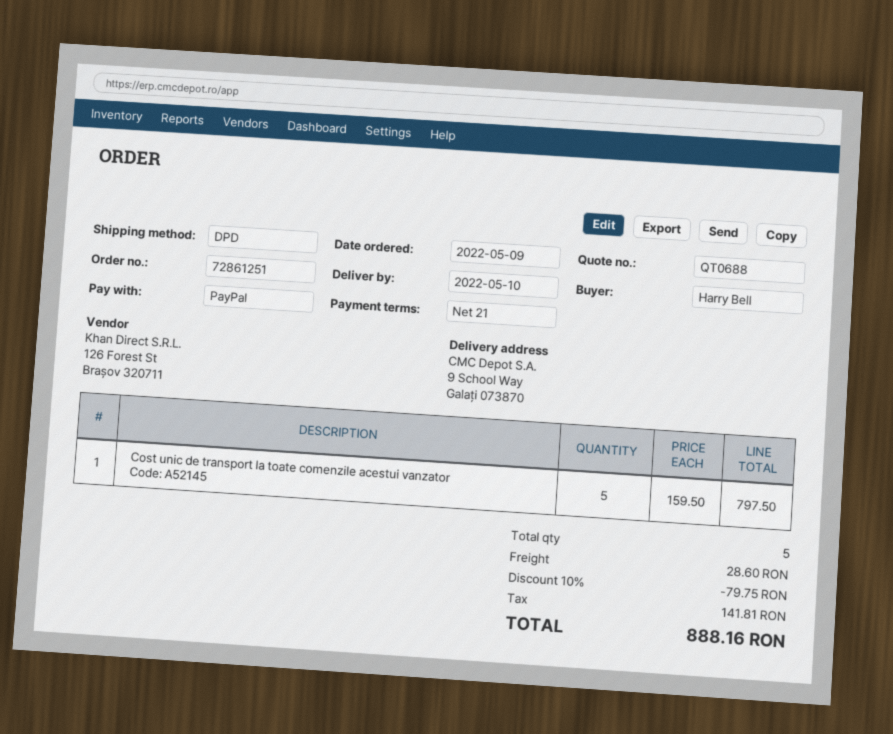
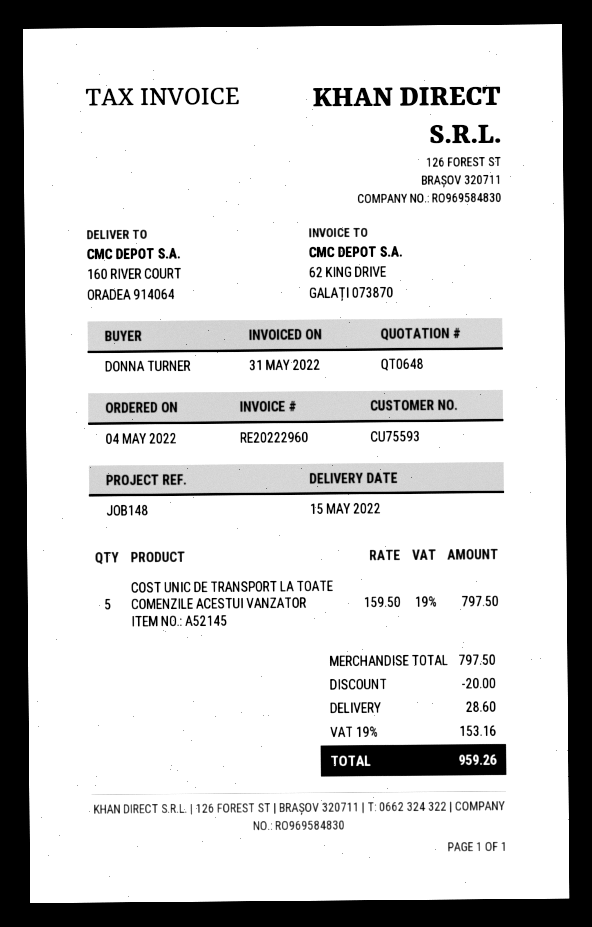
quote number: QT0688 -> QT0648
order date: 2022-05-09 -> 2022-05-04
delivery date: 2022-05-10 -> 2022-05-15
ordered by: Harry Bell -> DONNA TURNER
ship to: 9 School Way, Galați 073870 -> 160 RIVER COURT, ORADEA 914064
discount: 79.75 -> 20.00
tax: 141.81 -> 153.16
total: 888.16 -> 959.26

